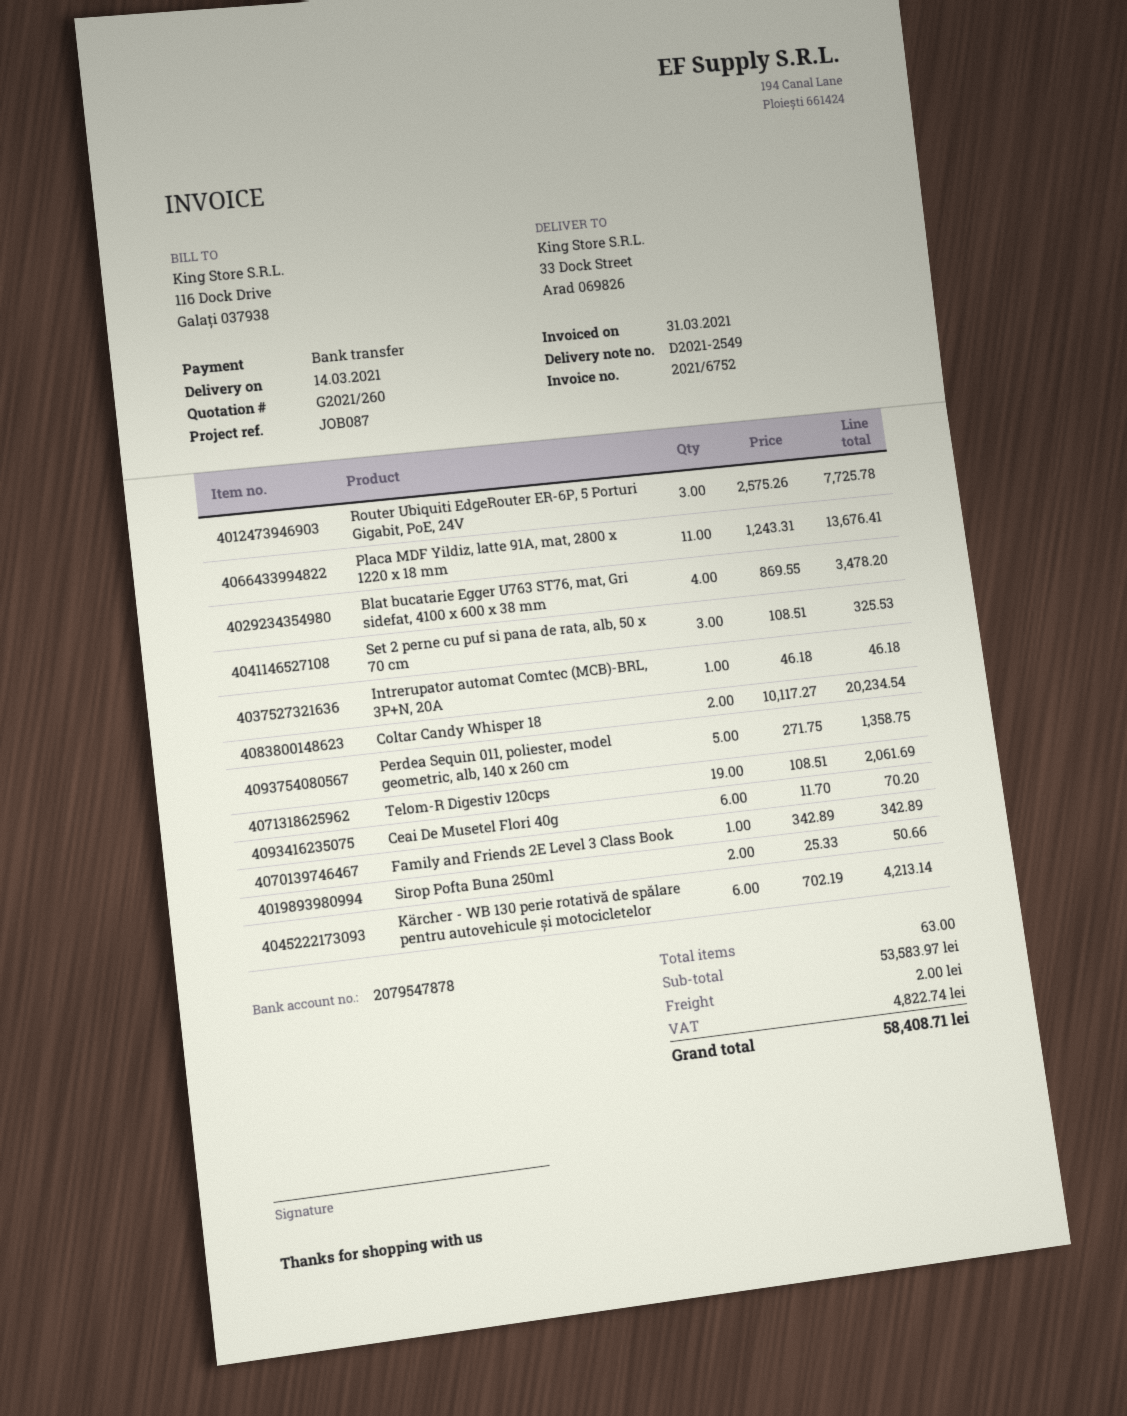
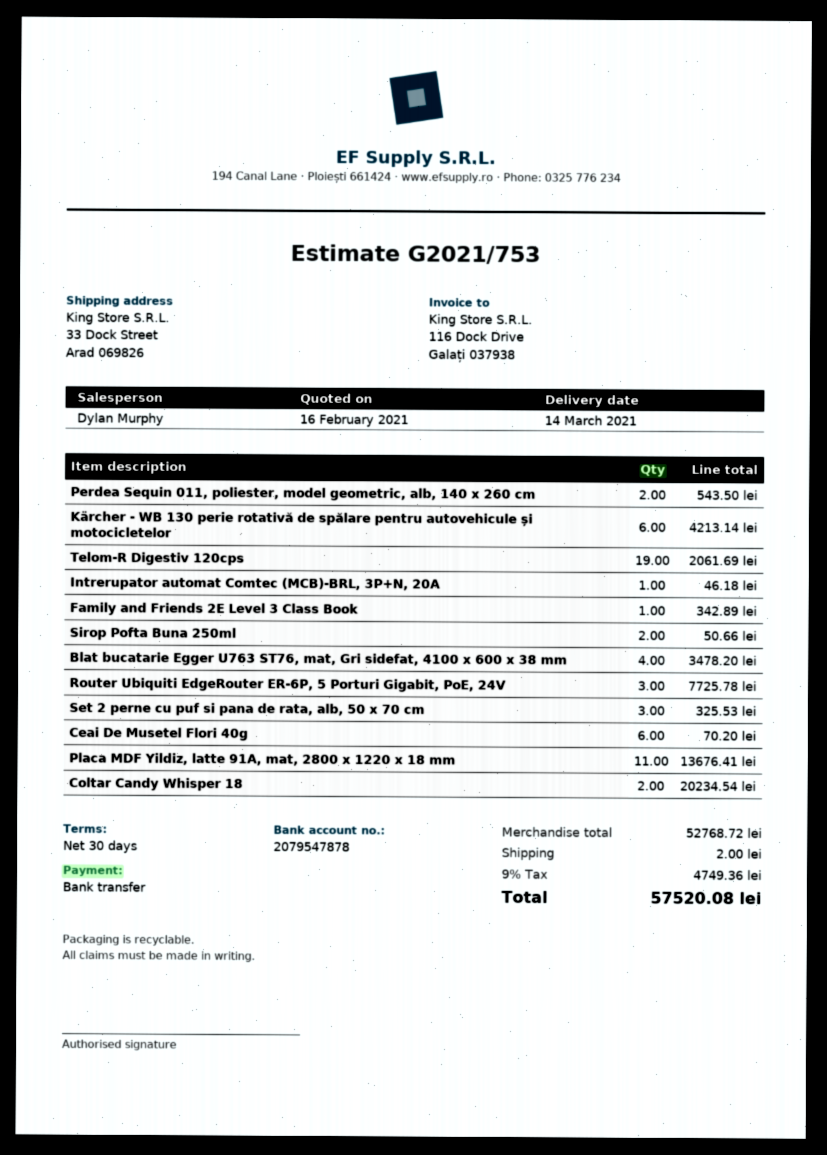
quote number: G2021/260 -> G2021/753
Perdea Sequin 011, poliester, model geometric, alb, 140 x 260 cm: 5 for 1358.75 -> 2 for 543.50
subtotal: 53583.97 -> 52768.72
tax: 4822.74 -> 4749.36
total: 58408.71 -> 57520.08

